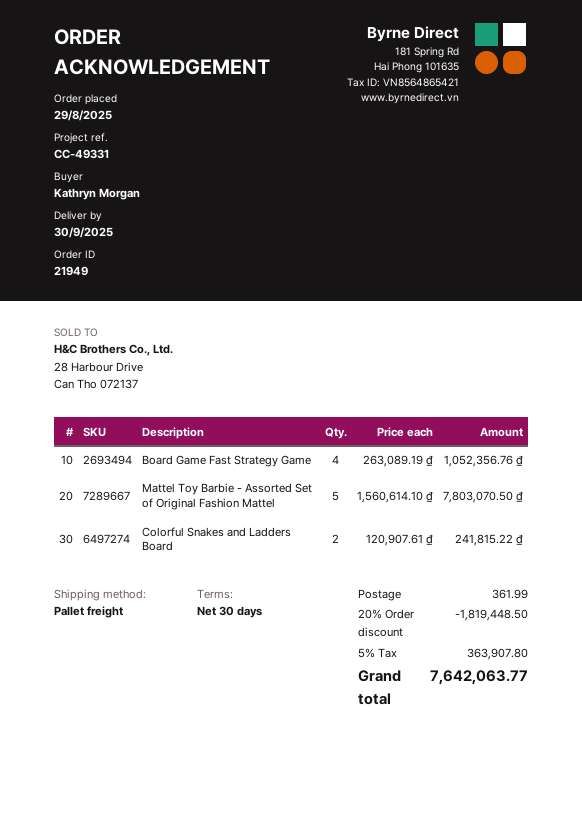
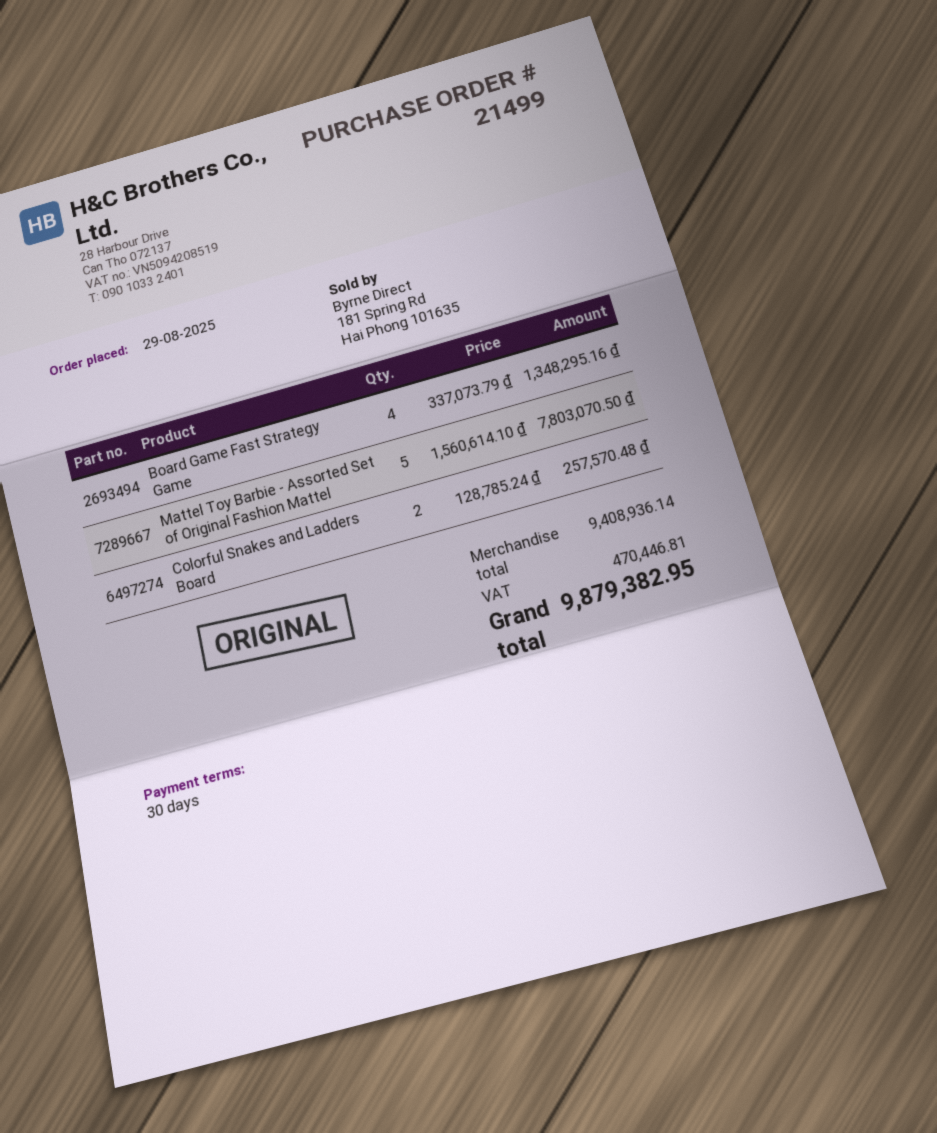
order number: 21949 -> 21499
Board Game Fast Strategy Game: 4 x 263089.19 = 1052356.76 -> 4 x 337073.79 = 1348295.16
Colorful Snakes and Ladders Board: 2 x 120907.61 = 241815.22 -> 2 x 128785.24 = 257570.48
discount: 20% = 1819448.50 -> none
shipping: 361.99 -> none
tax: 363907.80 -> 470446.81
total: 7642063.77 -> 9879382.95

